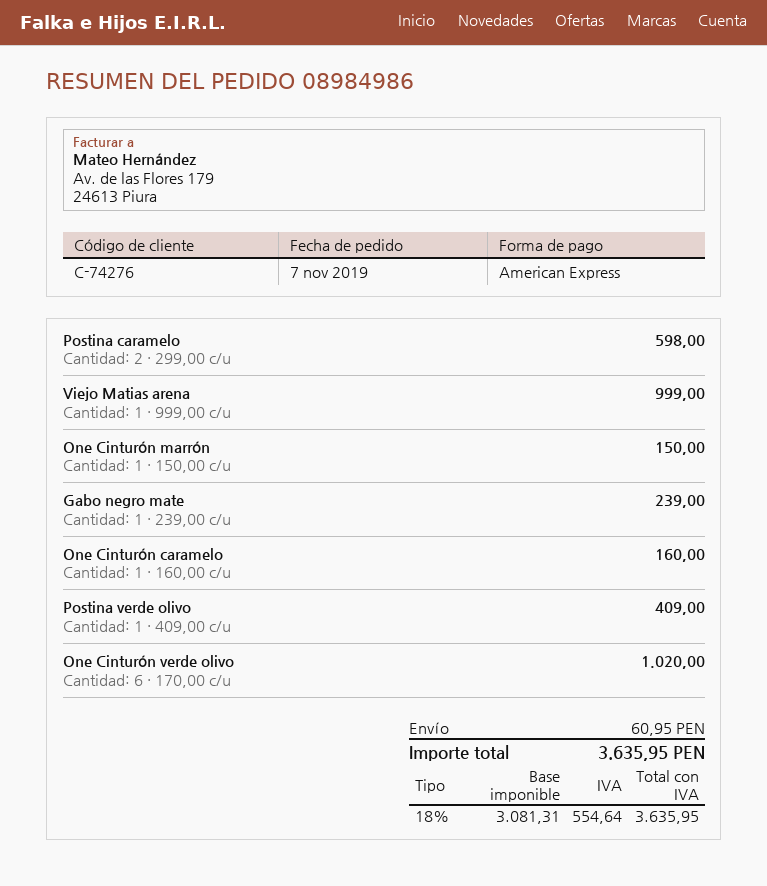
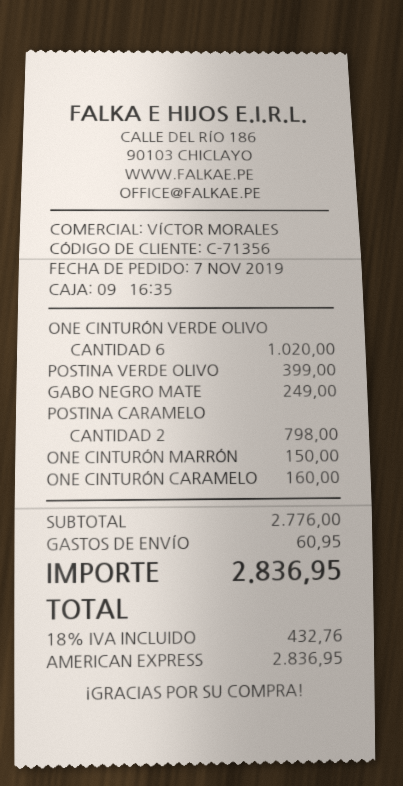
customer number: C-74276 -> C-71356
Postina caramelo: 2 for 598.00 -> 2 for 798.00
Viejo Matias arena: 1 for 999.00 -> none
Gabo negro mate: 1 for 239.00 -> 1 for 249.00
Postina verde olivo: 1 for 409.00 -> 1 for 399.00
tax: 18% = 554.64 -> 18% = 432.76
total: 3635.95 -> 2836.95

